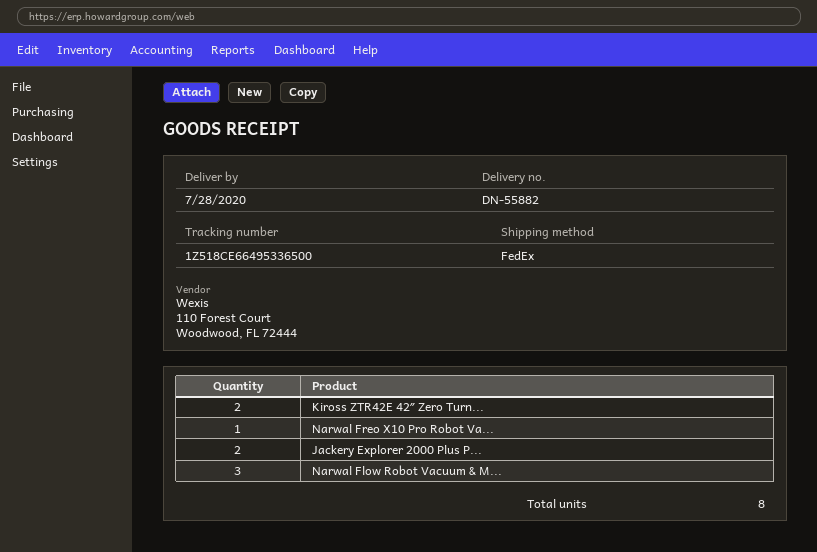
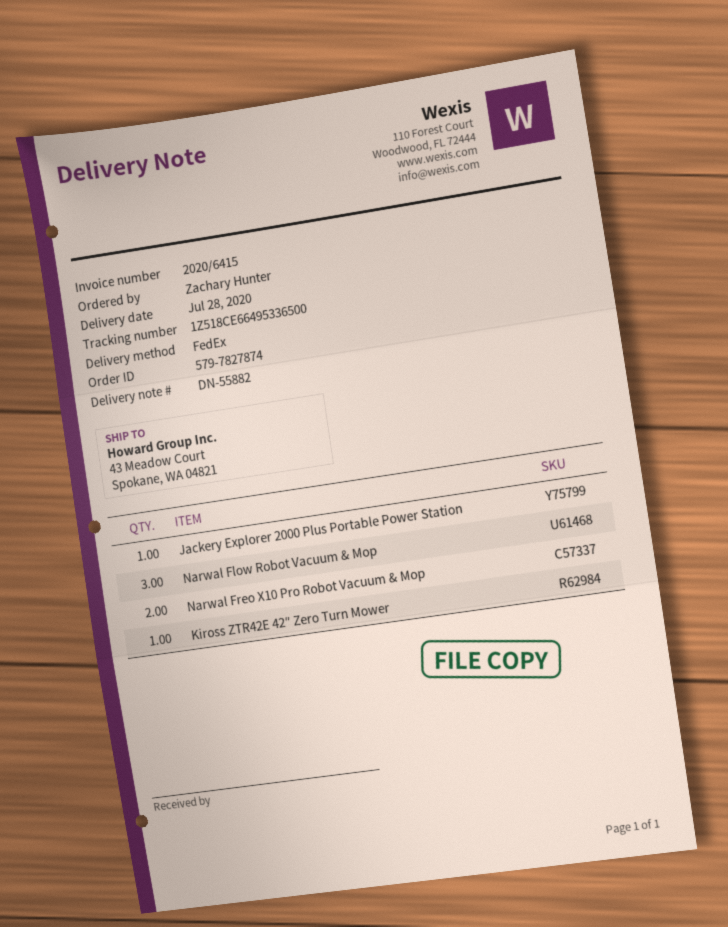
Kiross ZTR42E 42″ Zero Turn...: 2 -> 1
Narwal Freo X10 Pro Robot Va...: 1 -> 2
Jackery Explorer 2000 Plus P...: 2 -> 1

